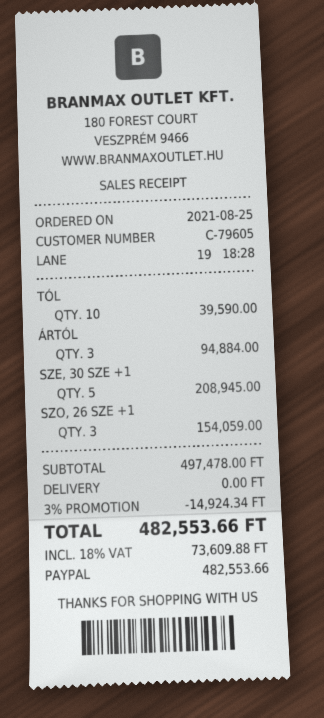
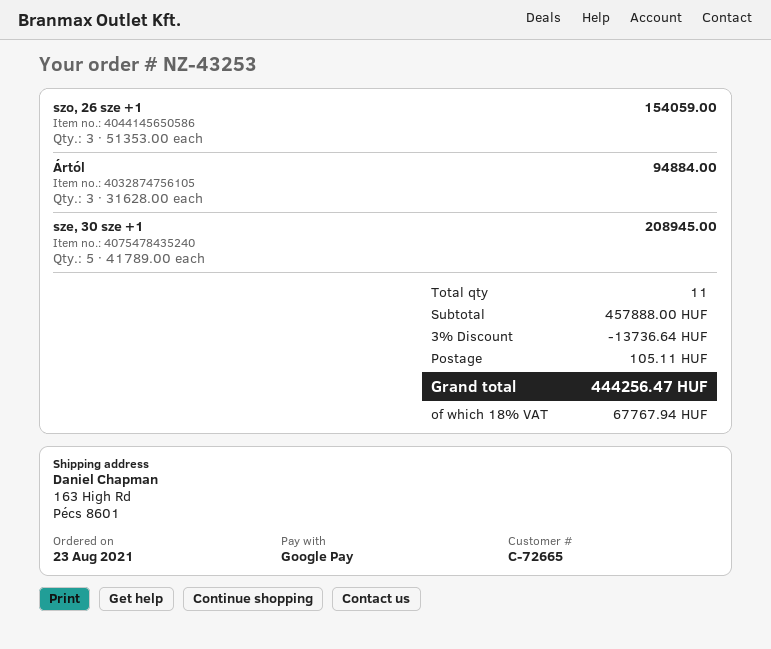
order date: 2021-08-25 -> 2021-08-23
customer number: C-79605 -> C-72665
payment method: PayPal -> Google Pay
TÓL: 10 for 39590.00 -> none
subtotal: 497478.00 -> 457888.00
discount: 3% = 14924.34 -> 3% = 13736.64
shipping: 0.00 -> 105.11
tax: 18% = 73609.88 -> 18% = 67767.94
total: 482553.66 -> 444256.47

